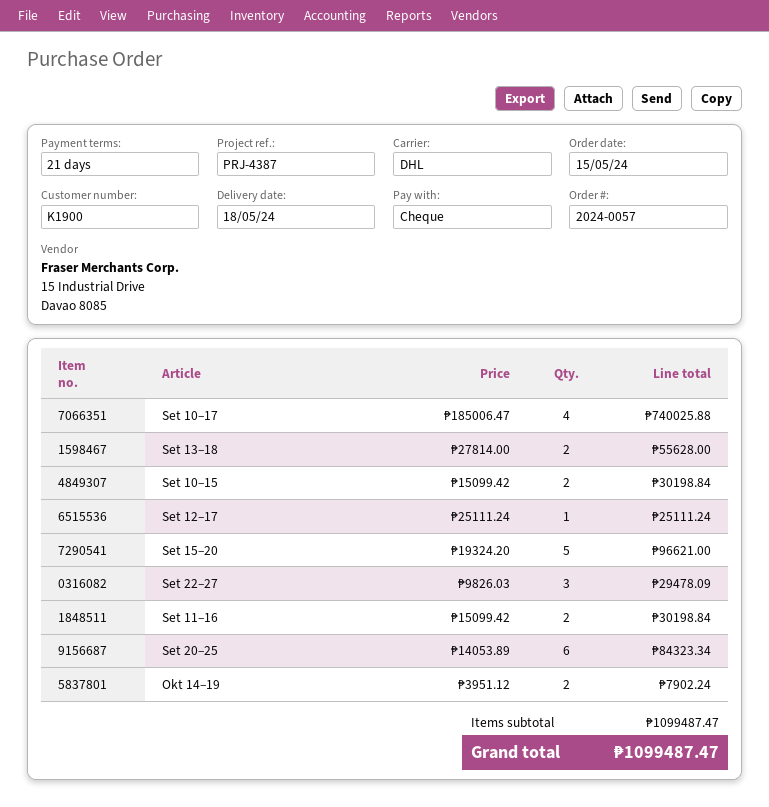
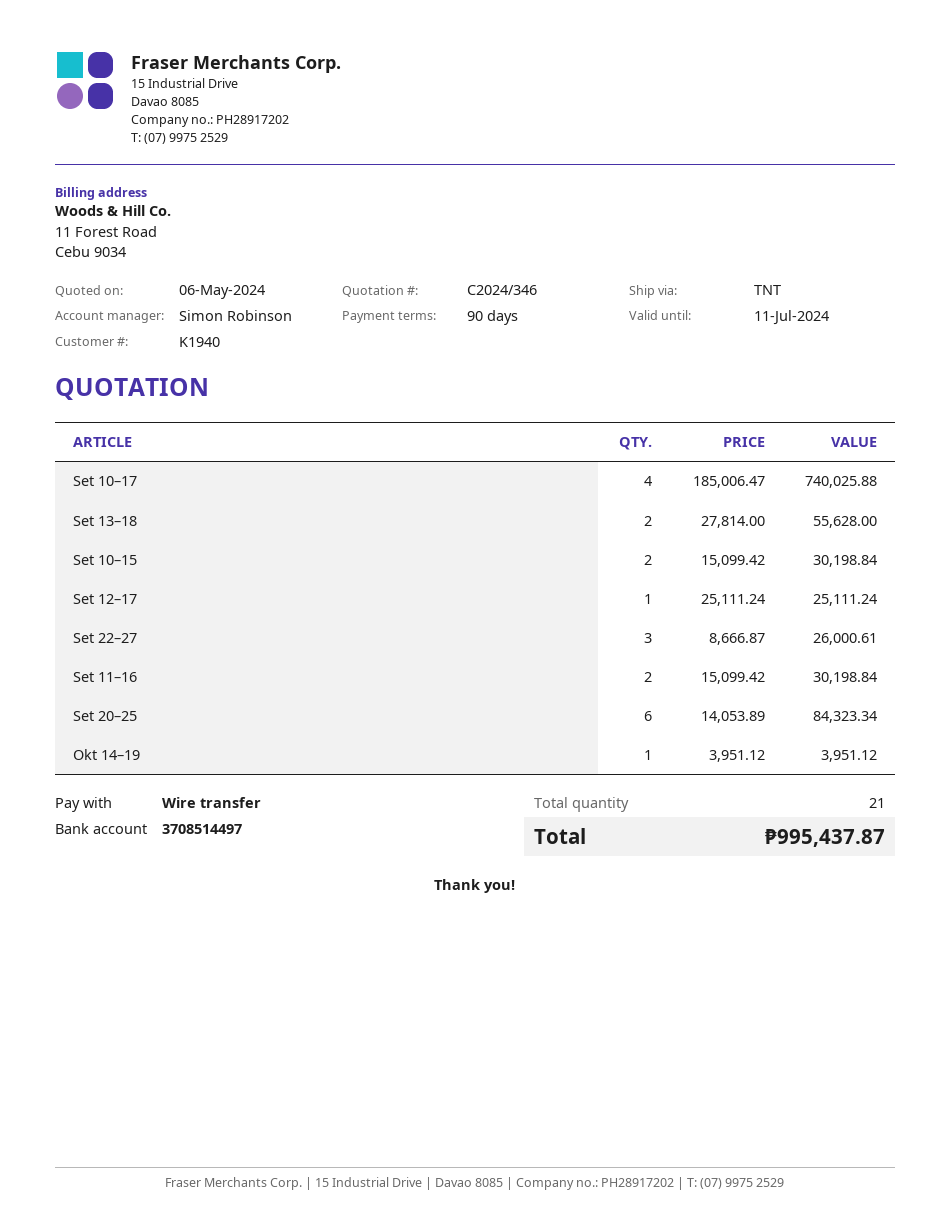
payment terms: 21 days -> 90 days
customer number: K1900 -> K1940
payment method: cheque -> bank transfer
shipping method: DHL -> TNT
Set 15–20: 5 x 19324.20 = 96621.00 -> none
Set 22–27: 3 x 9826.03 = 29478.09 -> 3 x 8666.87 = 26000.61
Okt 14–19: 2 x 3951.12 = 7902.24 -> 1 x 3951.12 = 3951.12
total: 1099487.47 -> 995437.87

